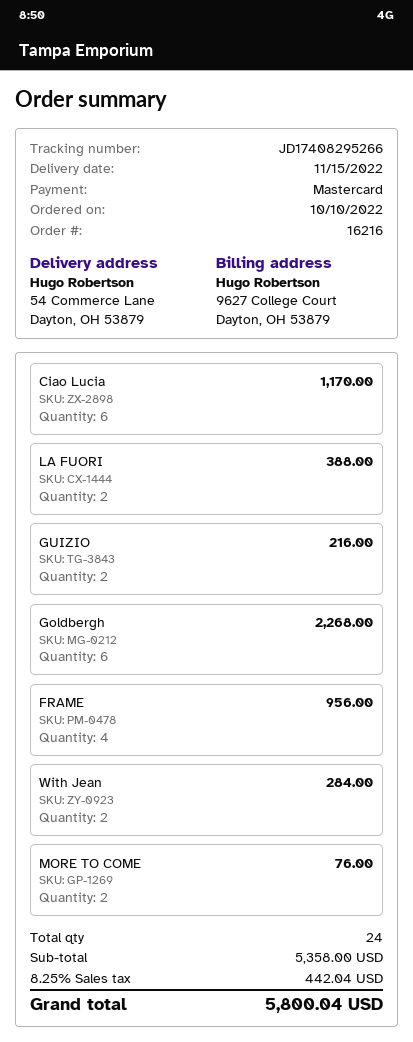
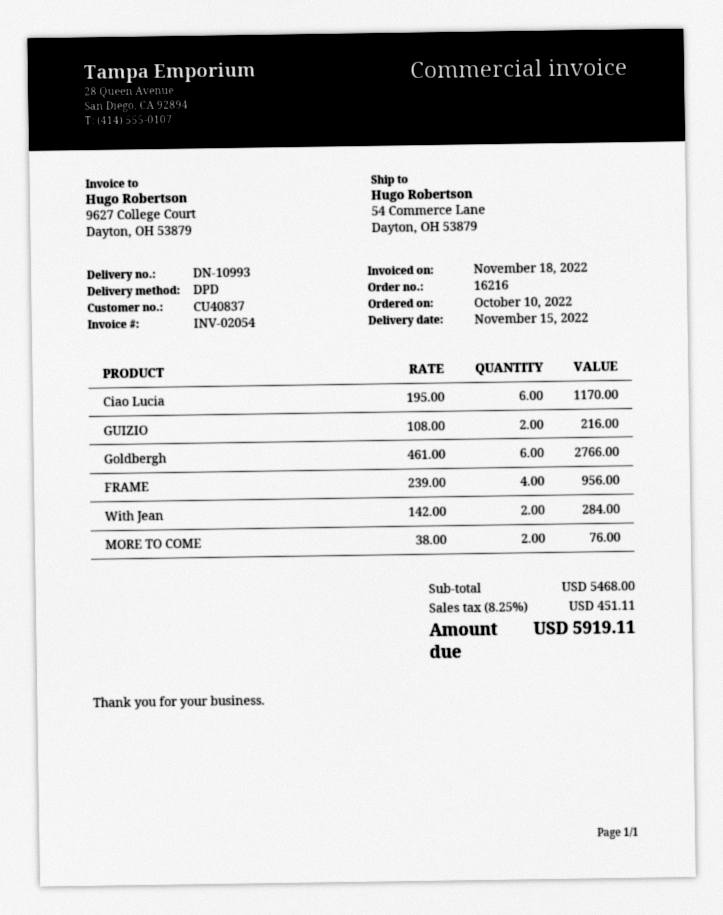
LA FUORI: 2 for 388.00 -> none
Goldbergh: 6 for 2268.00 -> 6 for 2766.00
subtotal: 5358.00 -> 5468.00
tax: 8.25% = 442.04 -> 8.25% = 451.11
total: 5800.04 -> 5919.11

